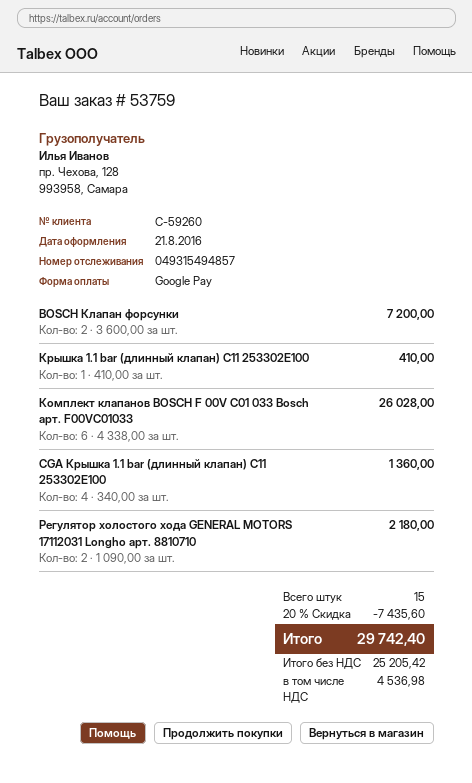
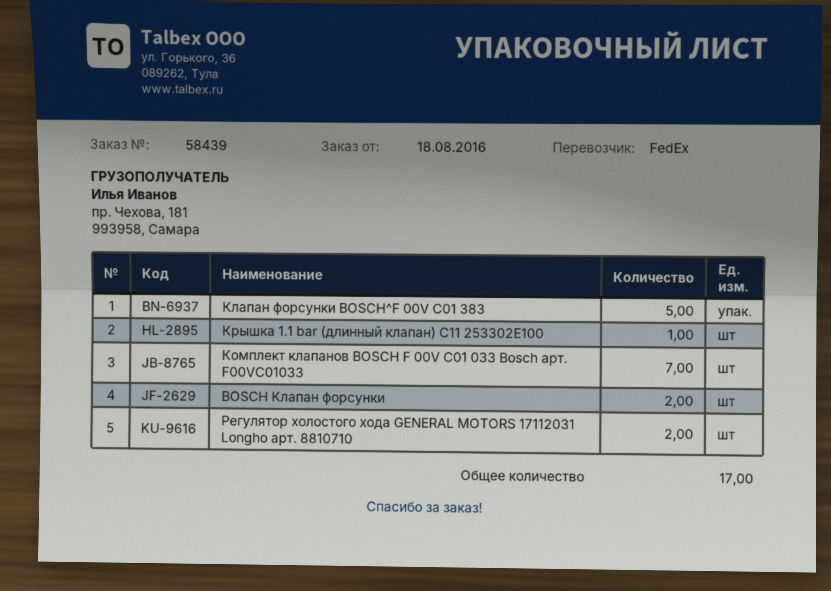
order number: 53759 -> 58439
order date: 2016-08-21 -> 2016-08-18
ship to: пр. Чехова, 128, 993958, Самара -> пр. Чехова, 181, 993958, Самара
Комплект клапанов BOSCH F 00V C01 033 Bosch арт. F00VC01033: 6 -> 7
CGA Крышка 1.1 bar (длинный клапан) C11 253302E100: 4 -> none
Клапан форсунки BOSCH^F 00V C01 383: none -> 5
total quantity: 15 -> 17

